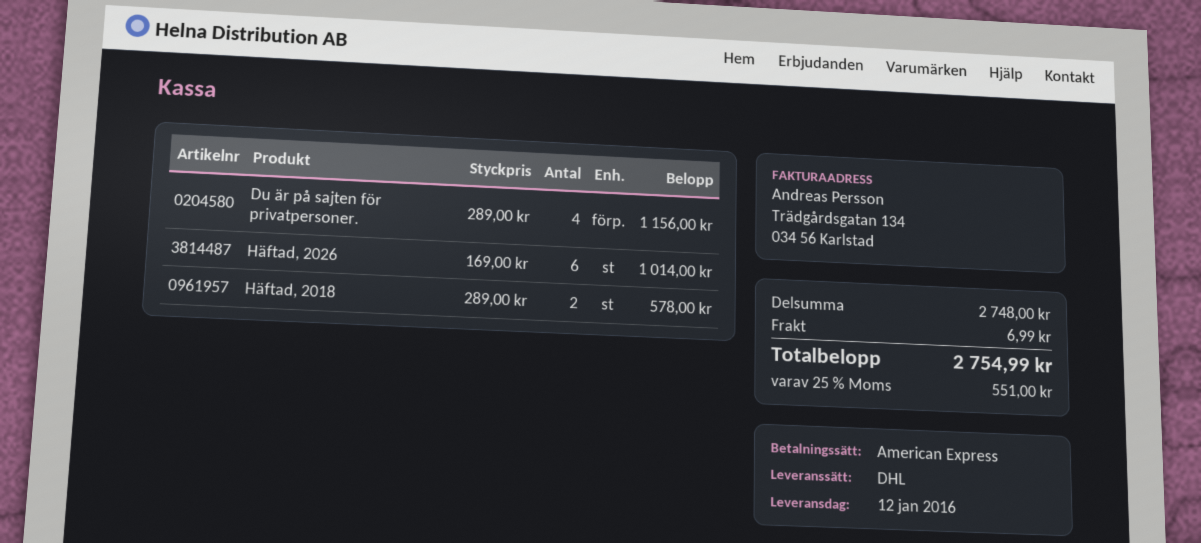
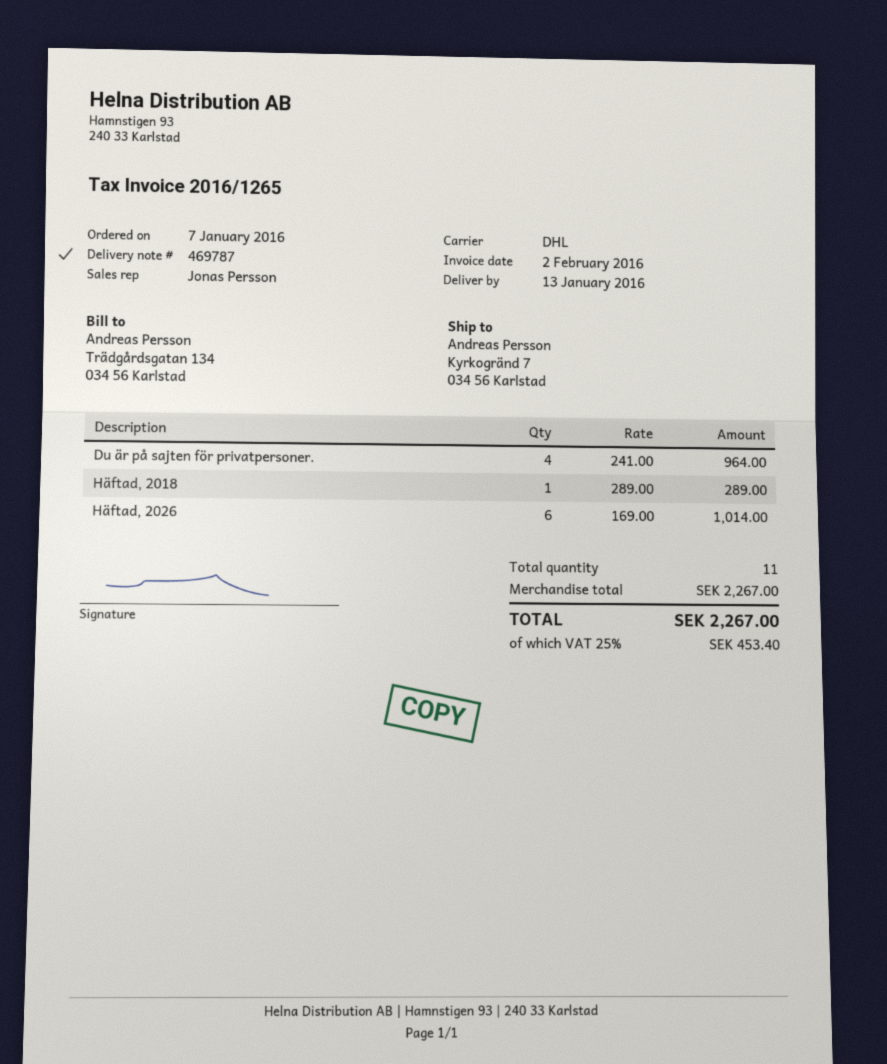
delivery date: 2016-01-12 -> 2016-01-13
Du är på sajten för privatpersoner.: 4 x 289.00 = 1156.00 -> 4 x 241.00 = 964.00
Häftad, 2018: 2 x 289.00 = 578.00 -> 1 x 289.00 = 289.00
subtotal: 2748.00 -> 2267.00
shipping: 6.99 -> none
tax: 25% = 551.00 -> 25% = 453.40
total: 2754.99 -> 2267.00

